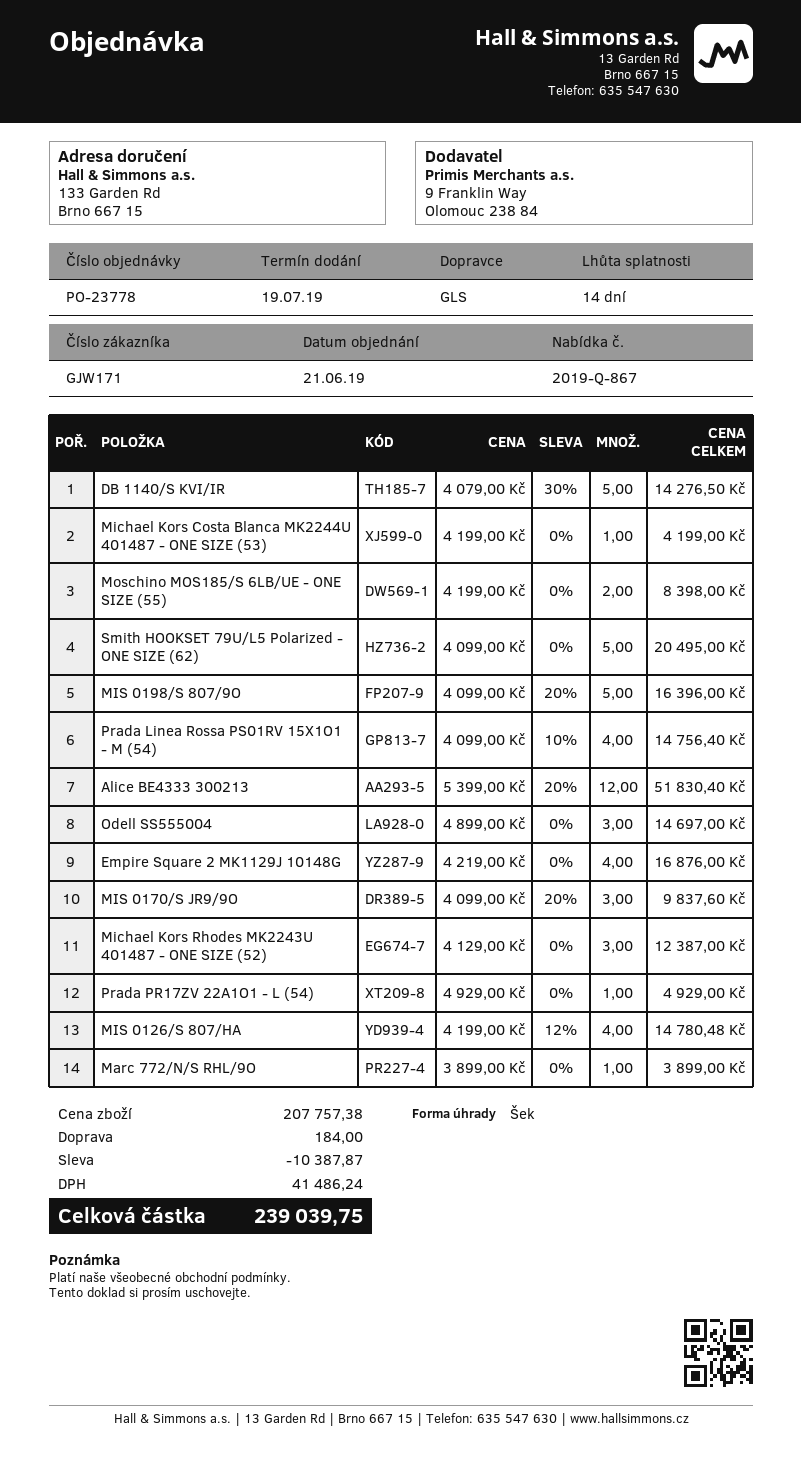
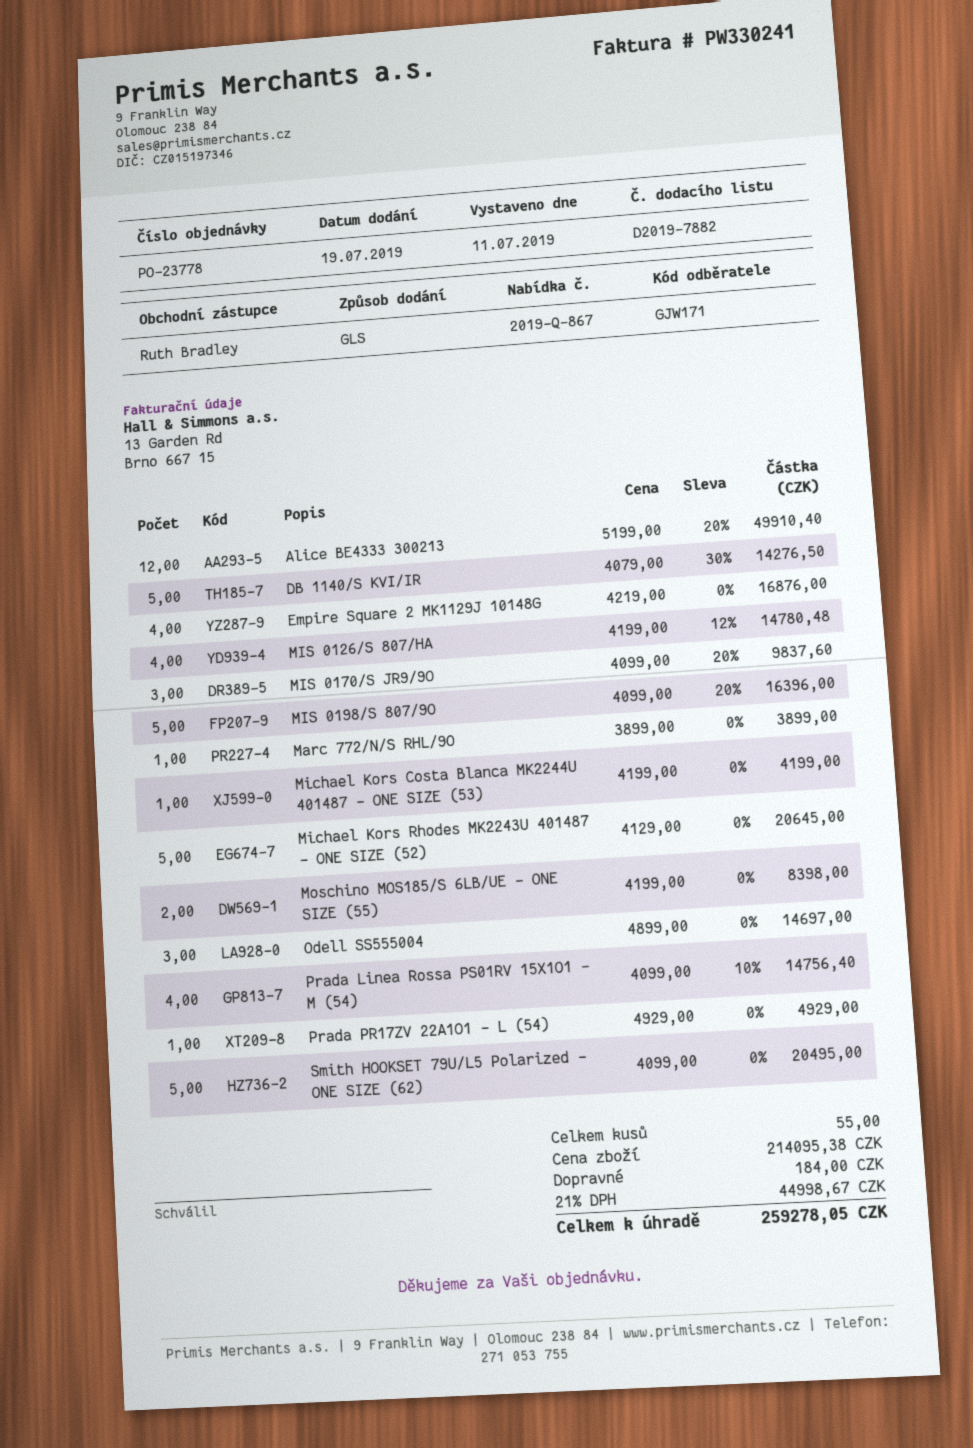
Alice BE4333 300213: 12 x 5399.00 - 20% = 51830.40 -> 12 x 5199.00 - 20% = 49910.40
Michael Kors Rhodes MK2243U 401487 - ONE SIZE (52): 3 x 4129.00 = 12387.00 -> 5 x 4129.00 = 20645.00
subtotal: 207757.38 -> 214095.38
discount: 10387.87 -> none
tax: 41486.24 -> 44998.67
total: 239039.75 -> 259278.05

